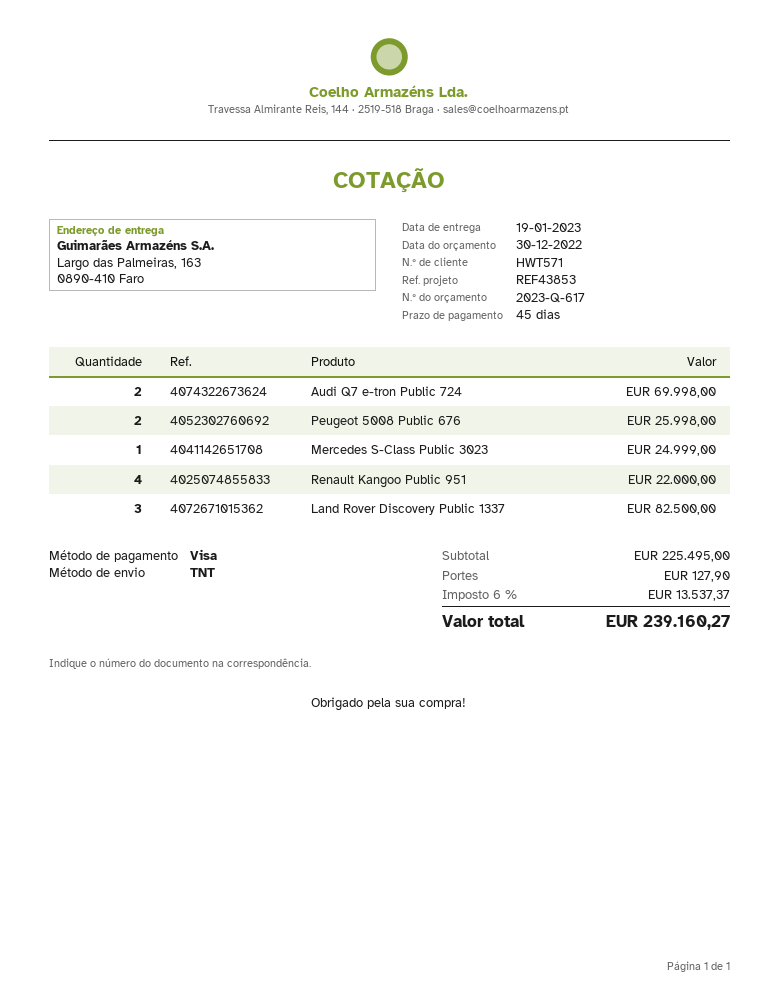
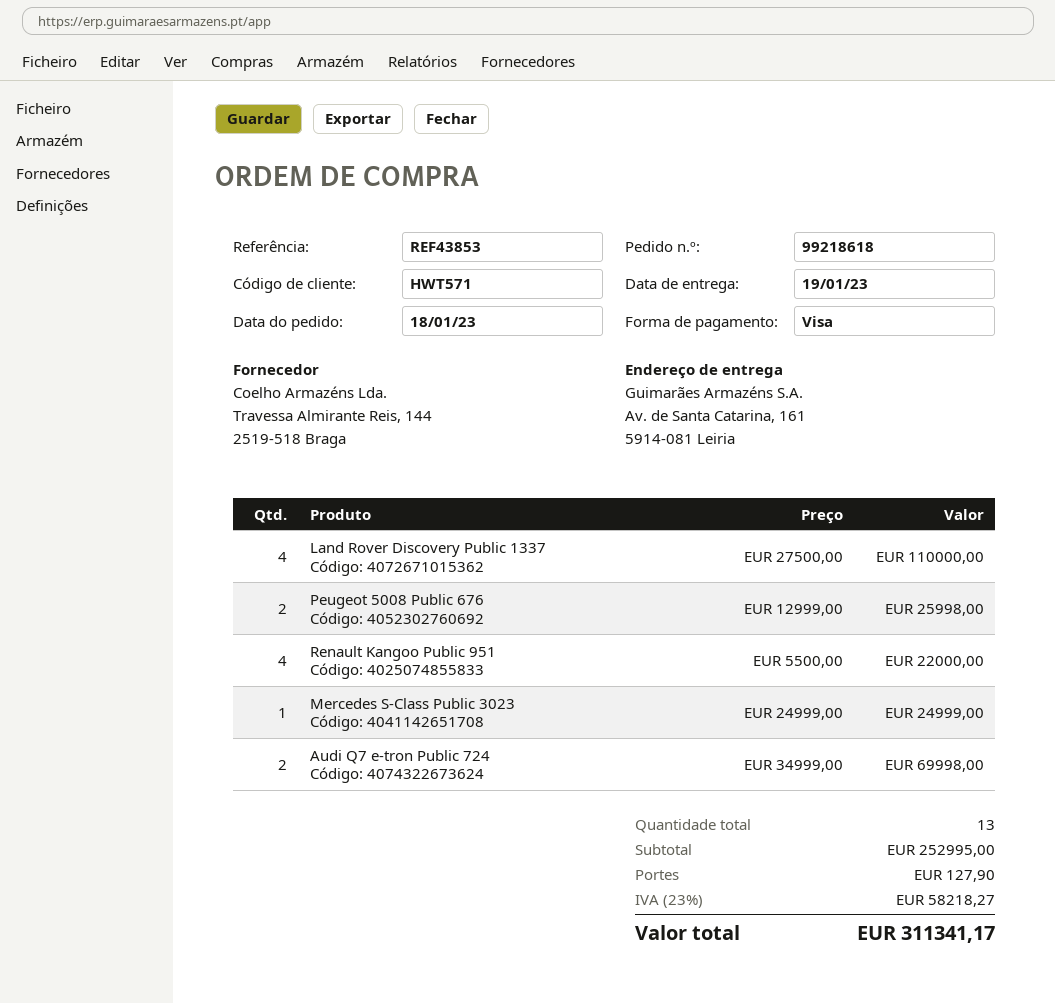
ship to: Largo das Palmeiras, 163, 0890-410 Faro -> Av. de Santa Catarina, 161, 5914-081 Leiria
Land Rover Discovery Public 1337: 3 for 82500.00 -> 4 for 110000.00
subtotal: 225495.00 -> 252995.00
tax: 6% = 13537.37 -> 23% = 58218.27
total: 239160.27 -> 311341.17

